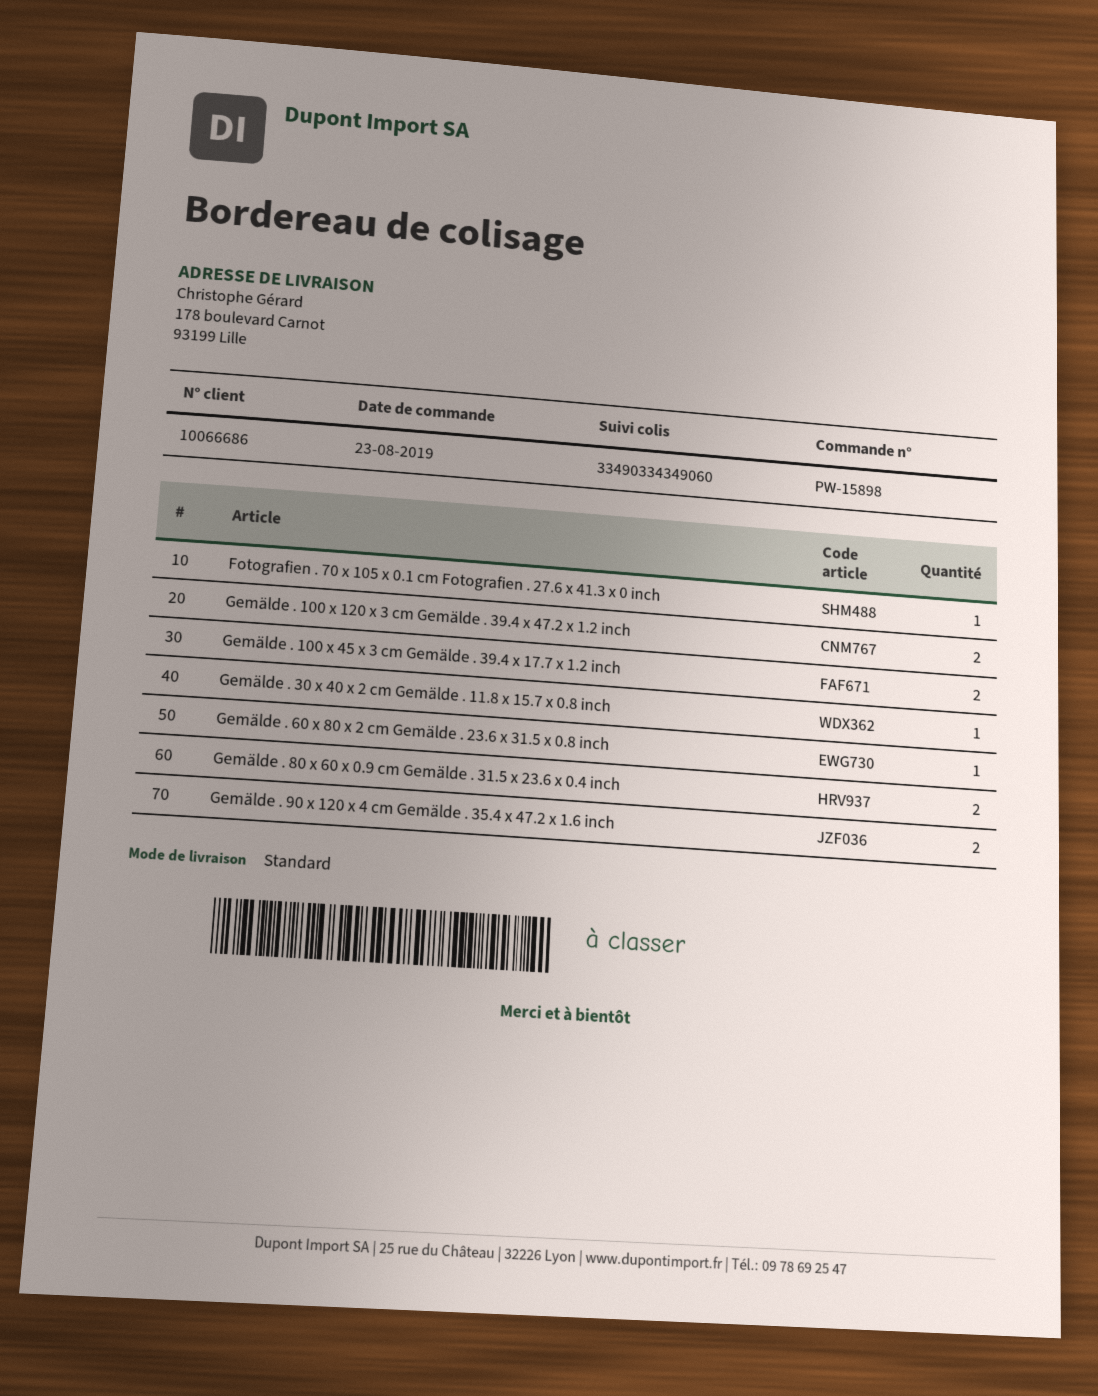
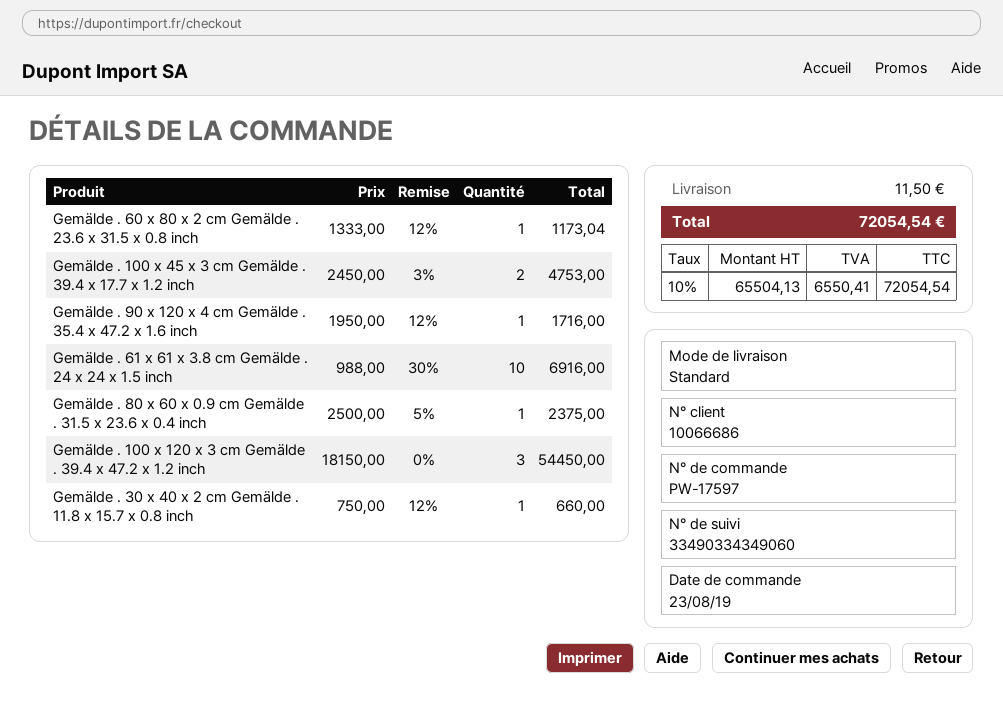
order number: PW-15898 -> PW-17597
Fotografien . 70 x 105 x 0.1 cm Fotografien . 27.6 x 41.3 x 0 inch: 1 -> none
Gemälde . 100 x 120 x 3 cm Gemälde . 39.4 x 47.2 x 1.2 inch: 2 -> 3
Gemälde . 80 x 60 x 0.9 cm Gemälde . 31.5 x 23.6 x 0.4 inch: 2 -> 1
Gemälde . 90 x 120 x 4 cm Gemälde . 35.4 x 47.2 x 1.6 inch: 2 -> 1
Gemälde . 61 x 61 x 3.8 cm Gemälde . 24 x 24 x 1.5 inch: none -> 10

